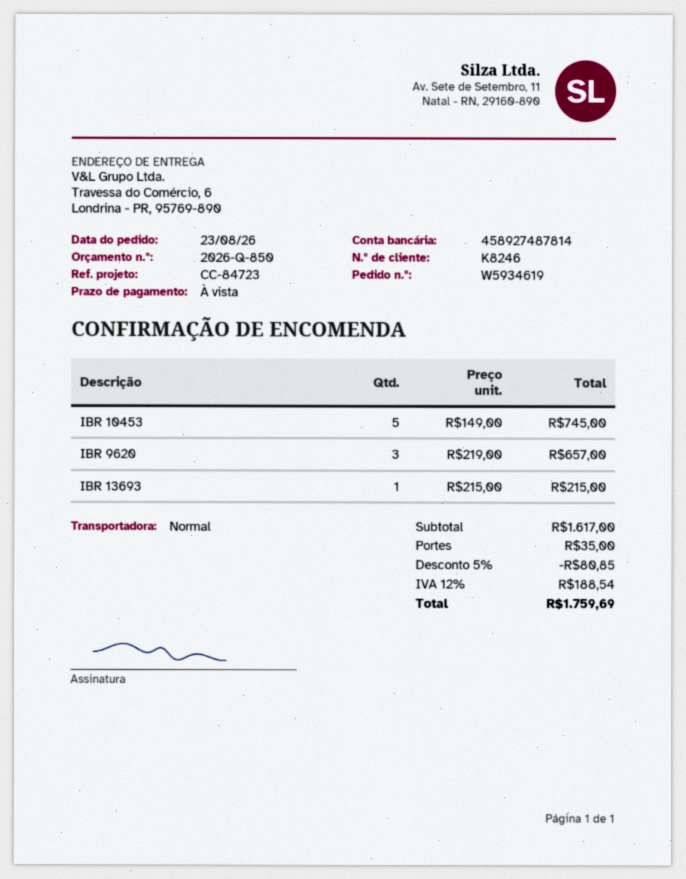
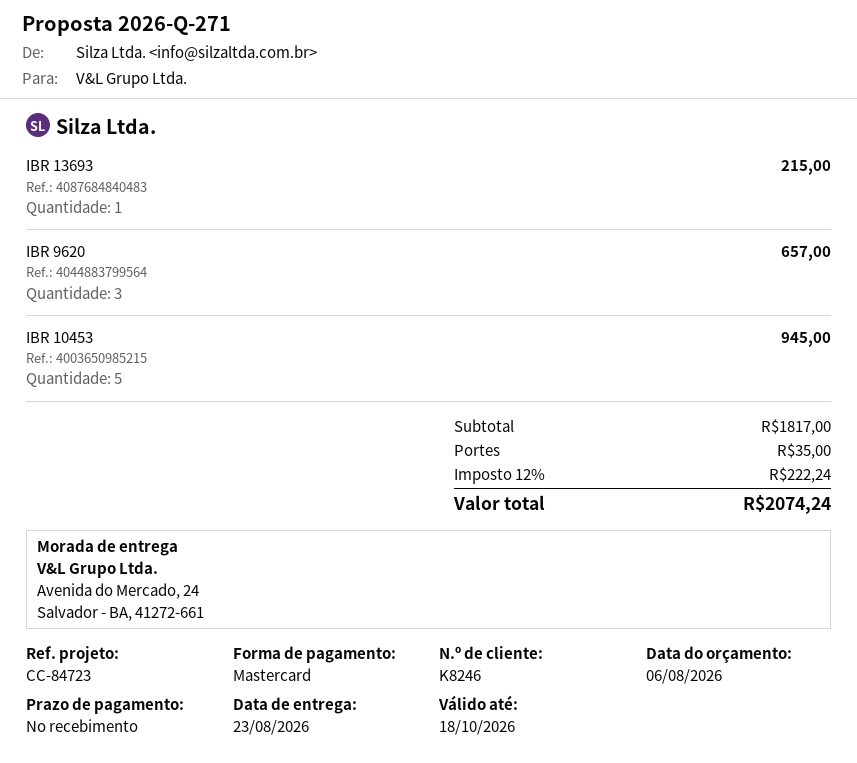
quote number: 2026-Q-850 -> 2026-Q-271
ship to: Travessa do Comércio, 6, Londrina - PR, 95769-890 -> Avenida do Mercado, 24, Salvador - BA, 41272-661
IBR 10453: 5 for 745.00 -> 5 for 945.00
subtotal: 1617.00 -> 1817.00
discount: 5% = 80.85 -> none
tax: 12% = 188.54 -> 12% = 222.24
total: 1759.69 -> 2074.24

